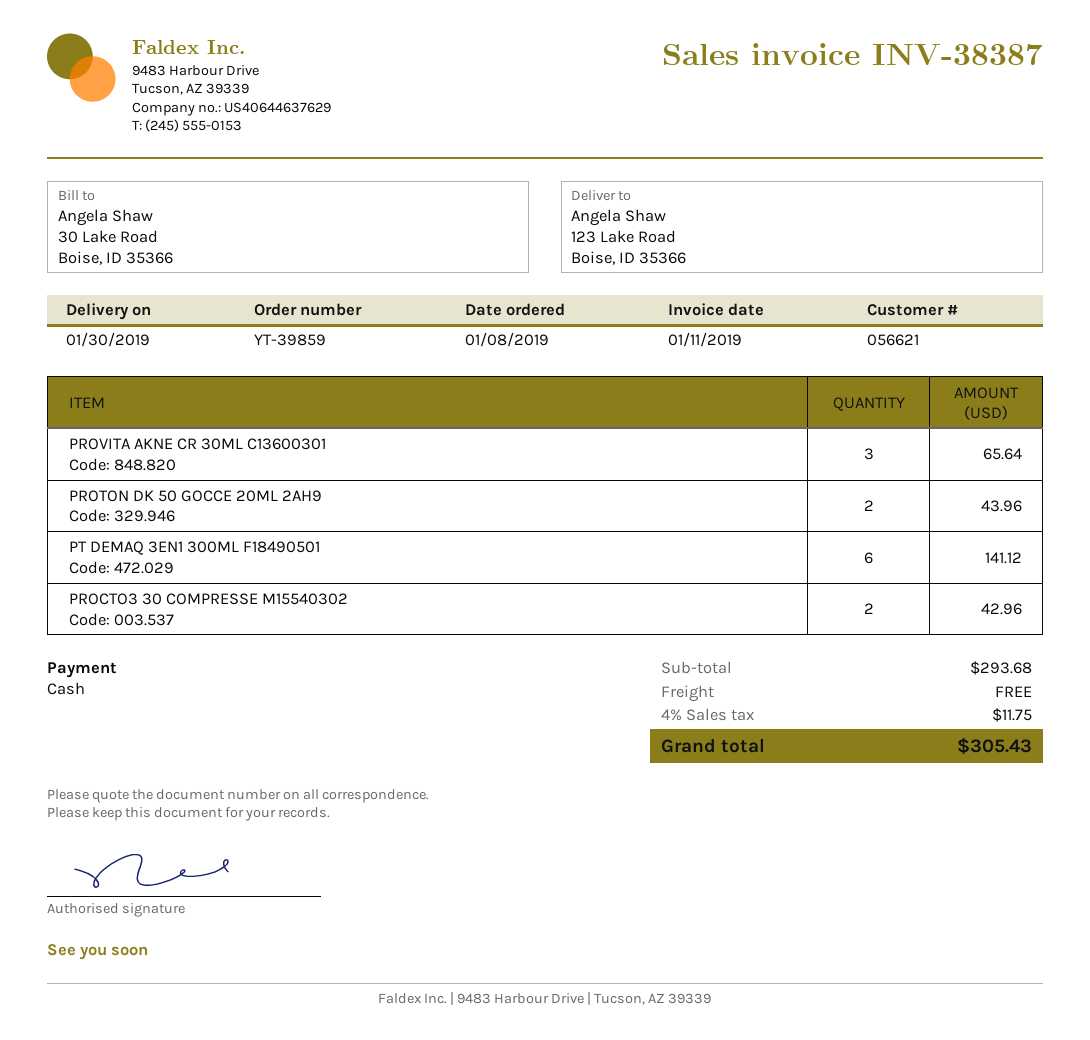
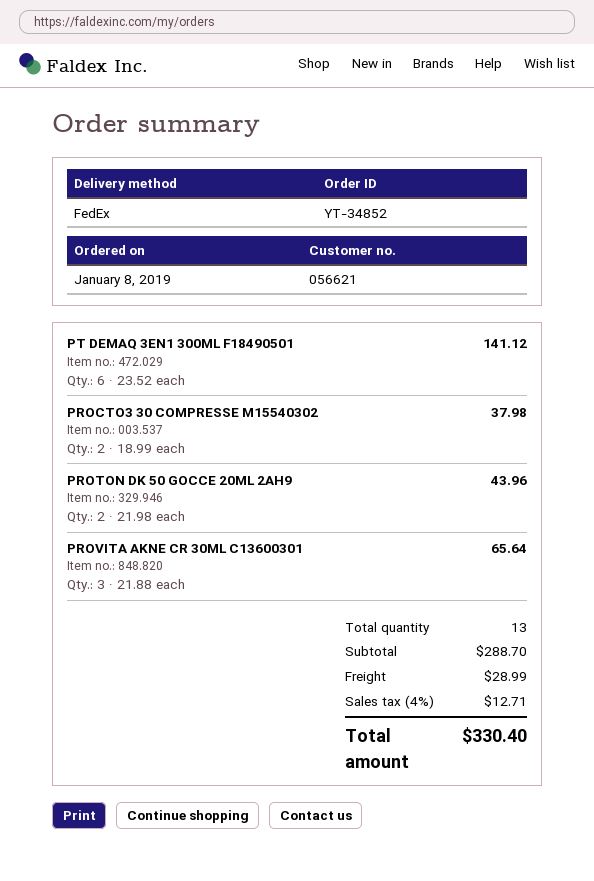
order number: YT-39859 -> YT-34852
PROCTO3 30 COMPRESSE M15540302: 2 for 42.96 -> 2 for 37.98
subtotal: 293.68 -> 288.70
shipping: 0.00 -> 28.99
tax: 4% = 11.75 -> 4% = 12.71
total: 305.43 -> 330.40

